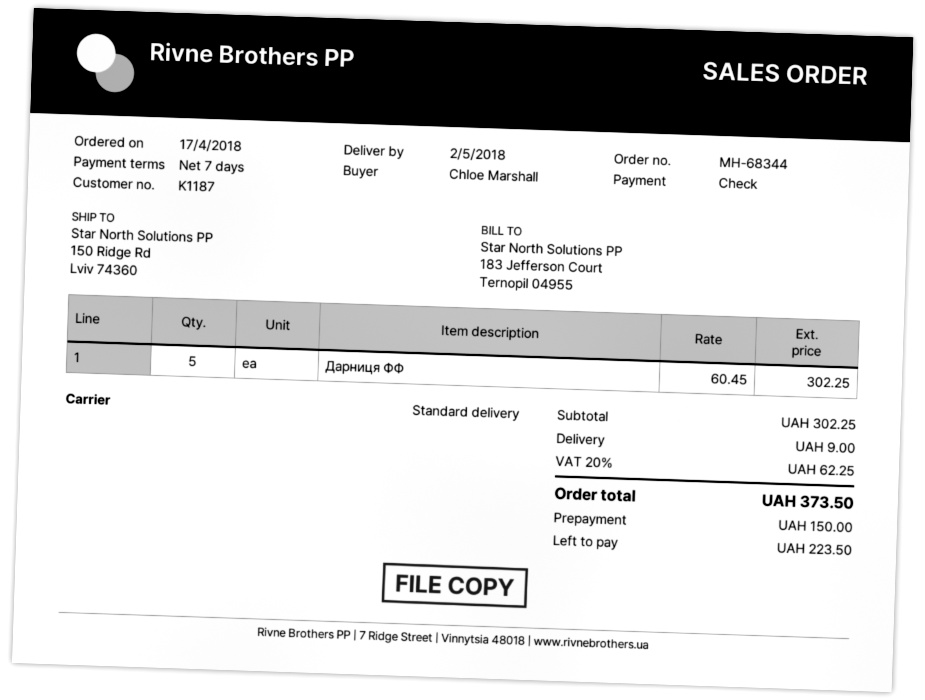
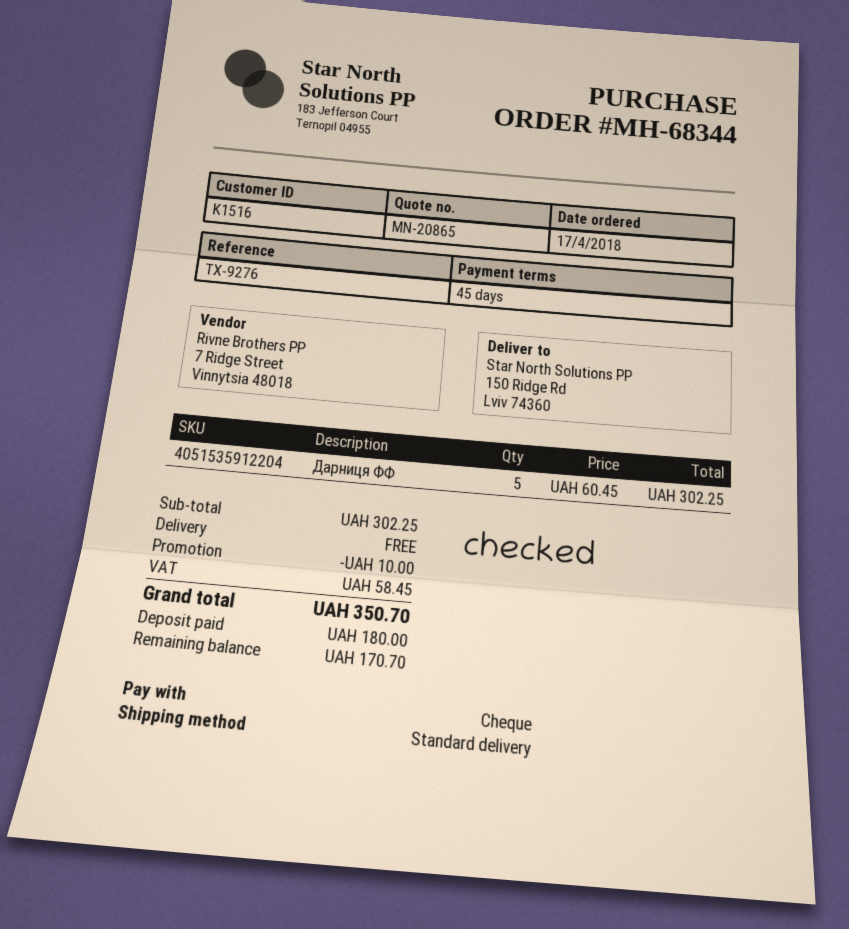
payment terms: 7 days -> 45 days
customer number: K1187 -> K1516
discount: none -> 10.00
shipping: 9.00 -> 0.00
tax: 62.25 -> 58.45
total: 373.50 -> 350.70
deposit: 150.00 -> 180.00
balance: 223.50 -> 170.70

